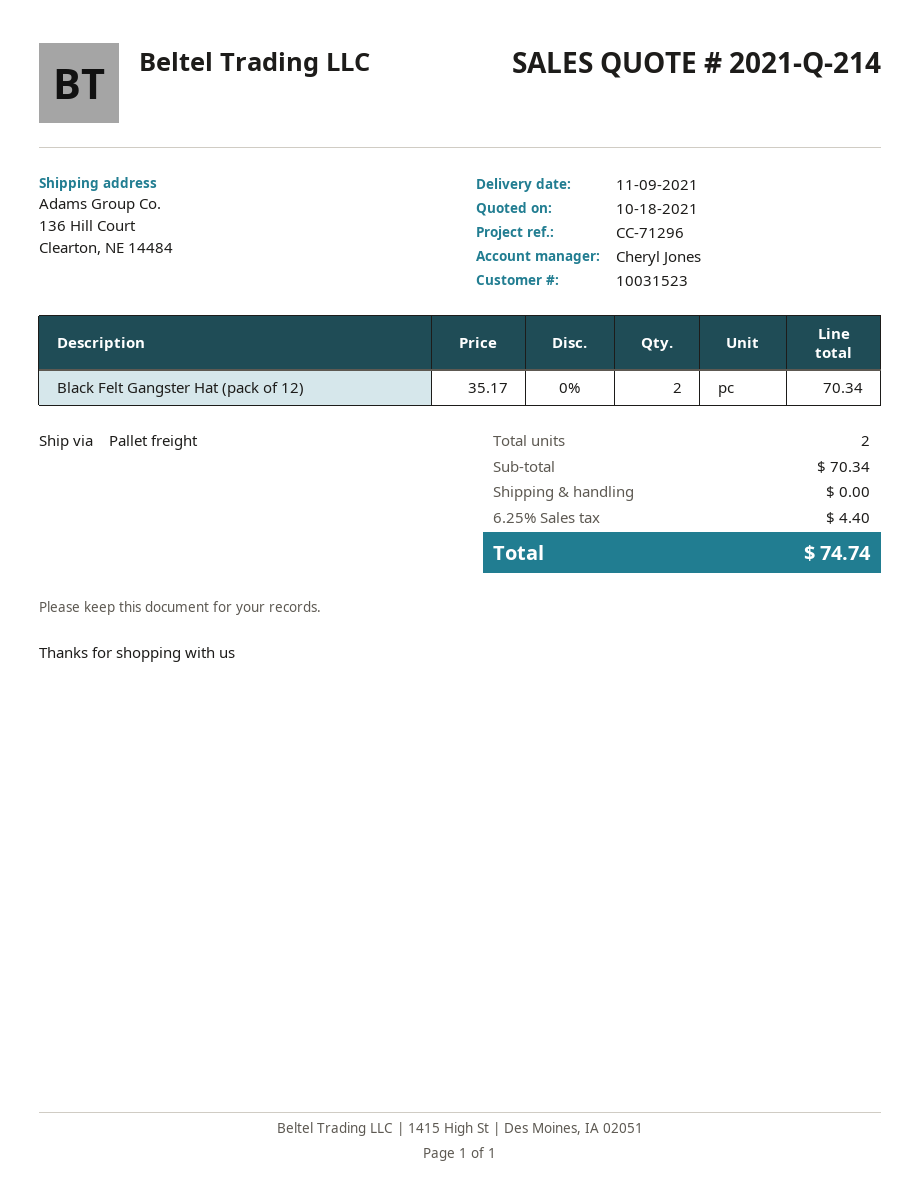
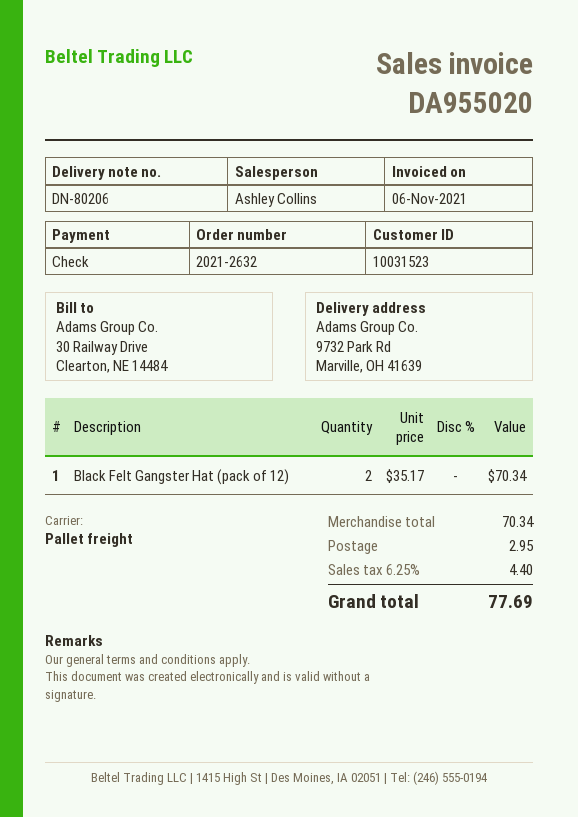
sales rep: Cheryl Jones -> Ashley Collins
ship to: 136 Hill Court, Clearton, NE 14484 -> 9732 Park Rd, Marville, OH 41639
shipping: 0.00 -> 2.95
total: 74.74 -> 77.69

